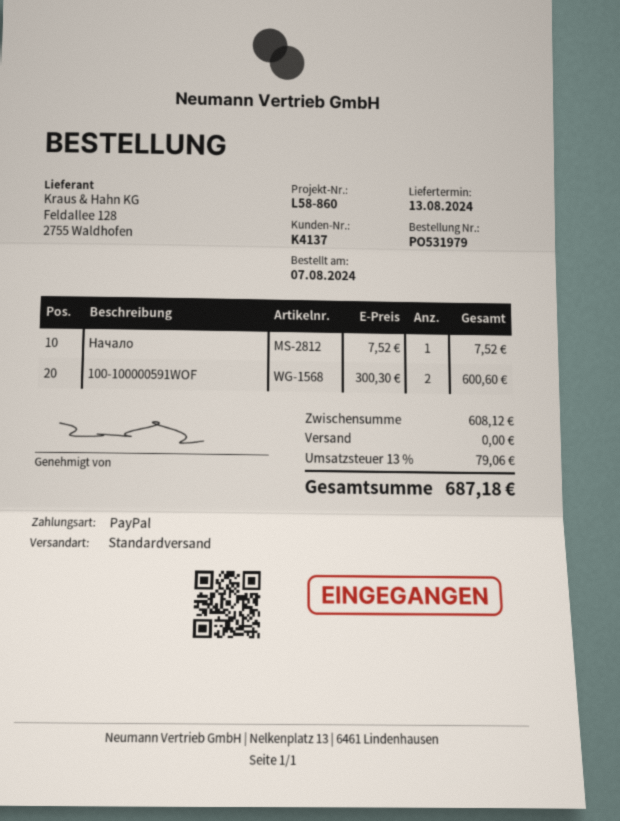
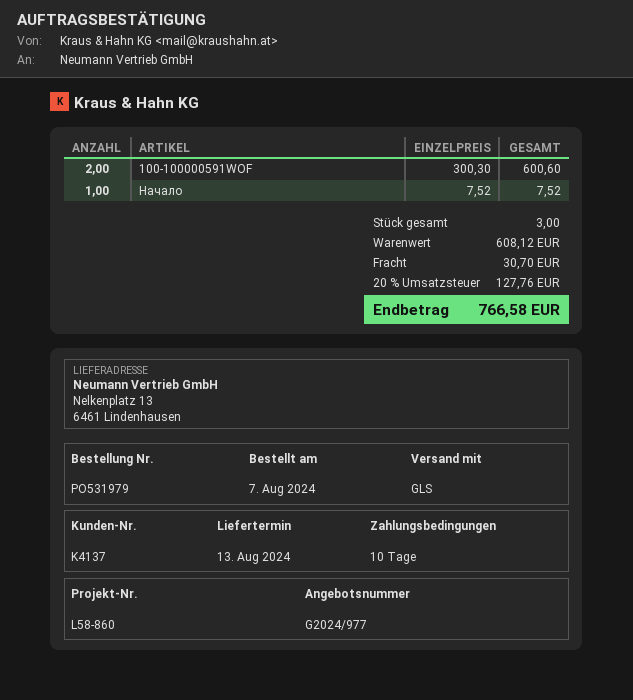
shipping method: standard -> GLS
shipping: 0.00 -> 30.70
tax: 13% = 79.06 -> 20% = 127.76
total: 687.18 -> 766.58

